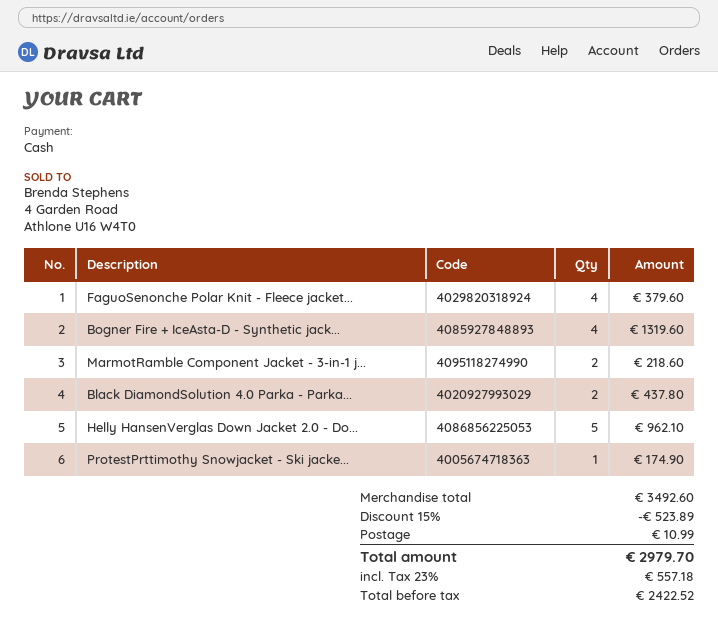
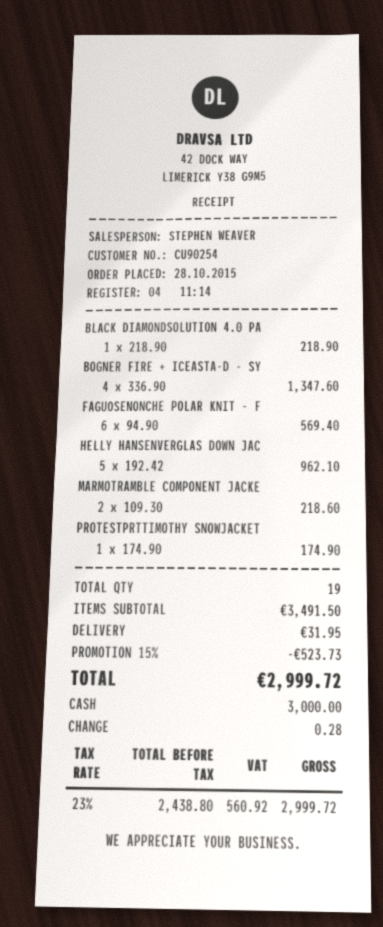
FaguoSenonche Polar Knit - Fleece jacket...: 4 for 379.60 -> 6 for 569.40
Bogner Fire + IceAsta-D - Synthetic jack...: 4 for 1319.60 -> 4 for 1347.60
Black DiamondSolution 4.0 Parka - Parka...: 2 for 437.80 -> 1 for 218.90
subtotal: 3492.60 -> 3491.50
discount: 15% = 523.89 -> 15% = 523.73
shipping: 10.99 -> 31.95
net: 2422.52 -> 2438.80
tax: 23% = 557.18 -> 23% = 560.92
total: 2979.70 -> 2999.72

